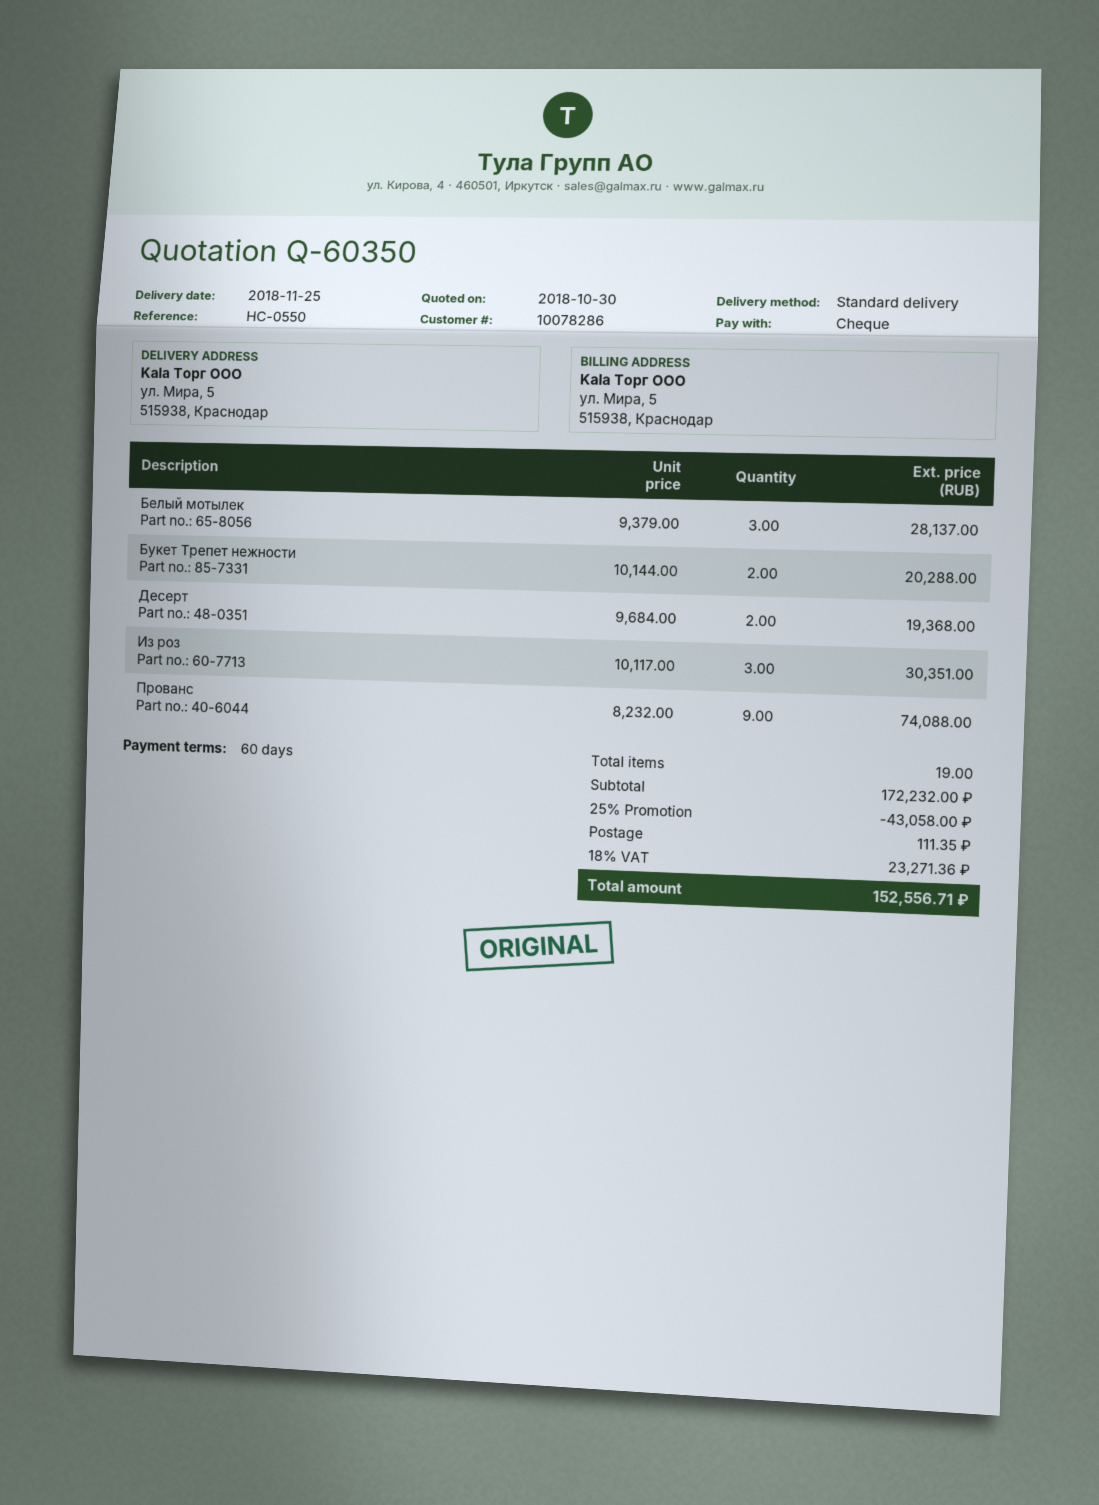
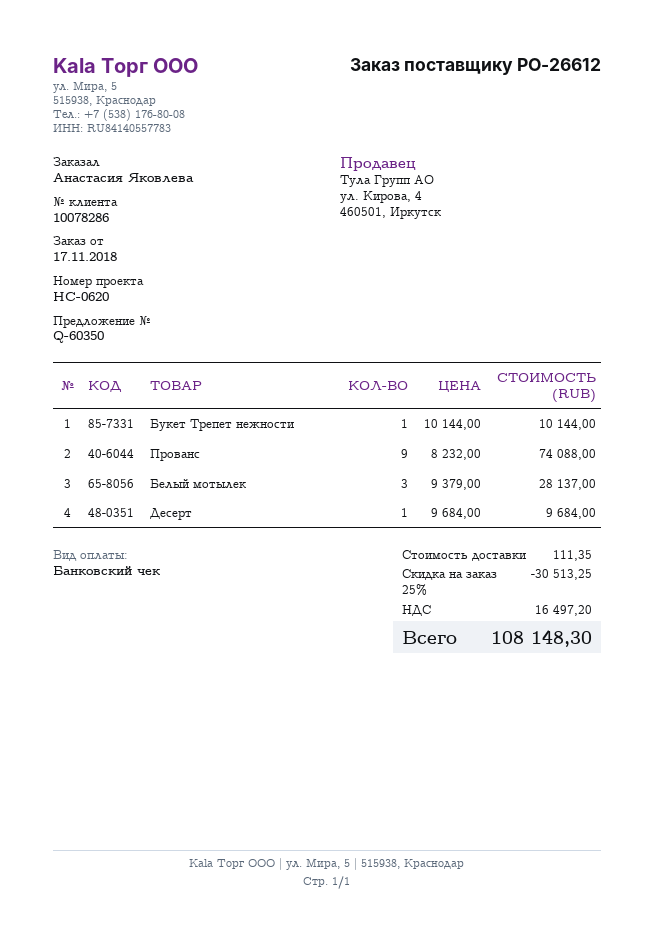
reference: HC-0550 -> HC-0620
Букет Трепет нежности: 2 x 10144.00 = 20288.00 -> 1 x 10144.00 = 10144.00
Десерт: 2 x 9684.00 = 19368.00 -> 1 x 9684.00 = 9684.00
Из роз: 3 x 10117.00 = 30351.00 -> none
discount: 25% = 43058.00 -> 25% = 30513.25
tax: 23271.36 -> 16497.20
total: 152556.71 -> 108148.30

